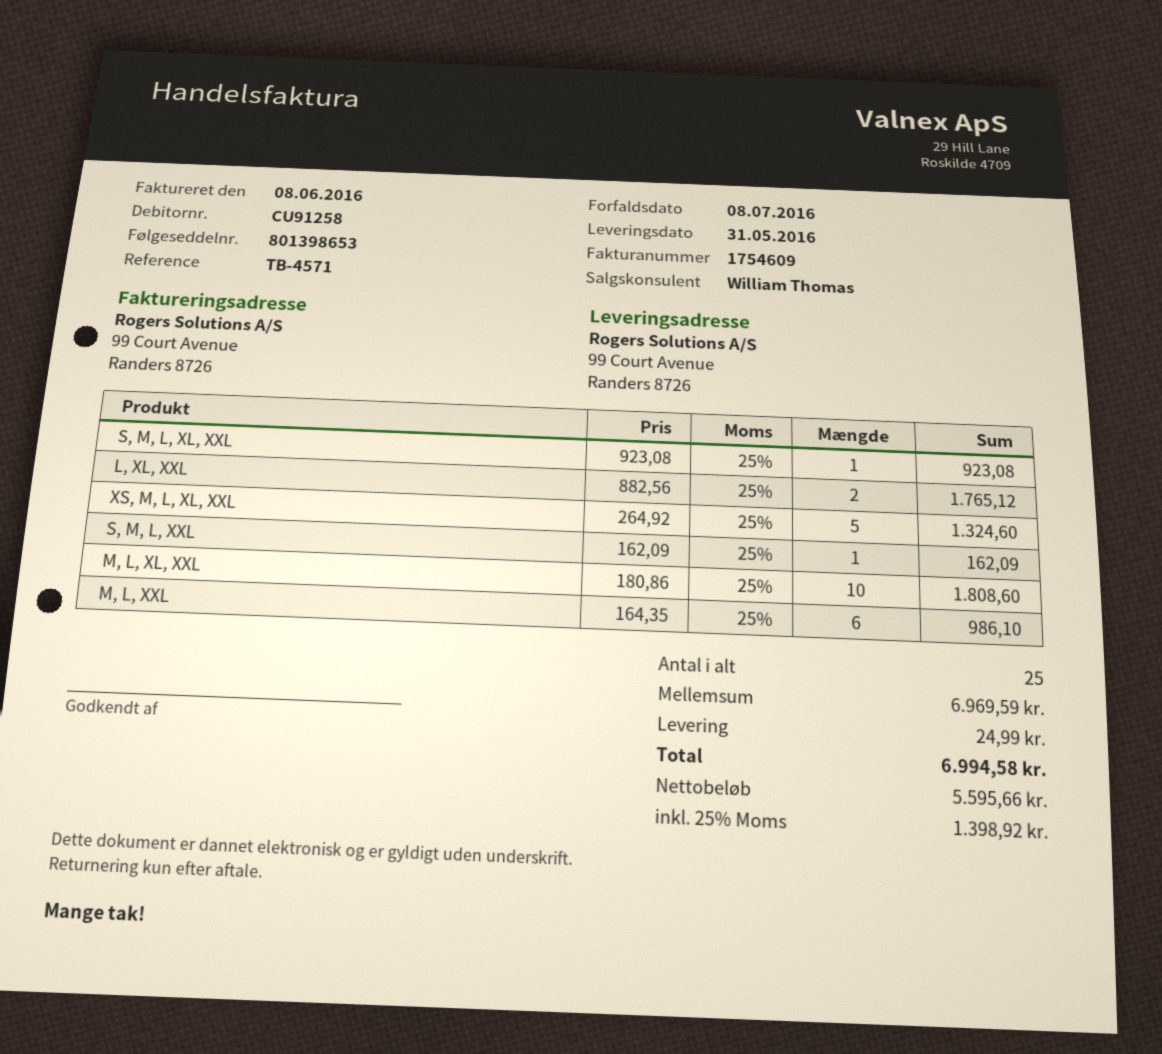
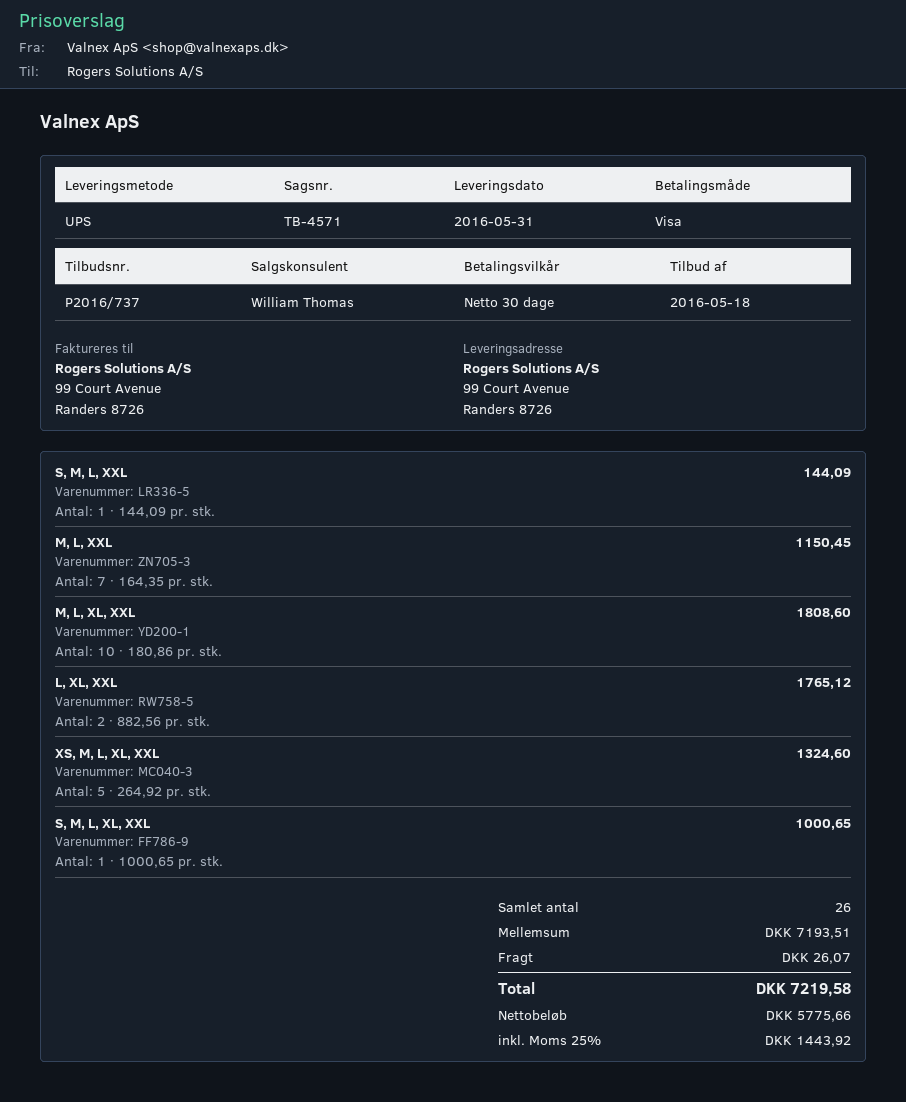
S, M, L, XL, XXL: 1 x 923.08 = 923.08 -> 1 x 1000.65 = 1000.65
S, M, L, XXL: 1 x 162.09 = 162.09 -> 1 x 144.09 = 144.09
M, L, XXL: 6 x 164.35 = 986.10 -> 7 x 164.35 = 1150.45
total quantity: 25 -> 26
subtotal: 6969.59 -> 7193.51
shipping: 24.99 -> 26.07
net: 5595.66 -> 5775.66
tax: 25% = 1398.92 -> 25% = 1443.92
total: 6994.58 -> 7219.58

